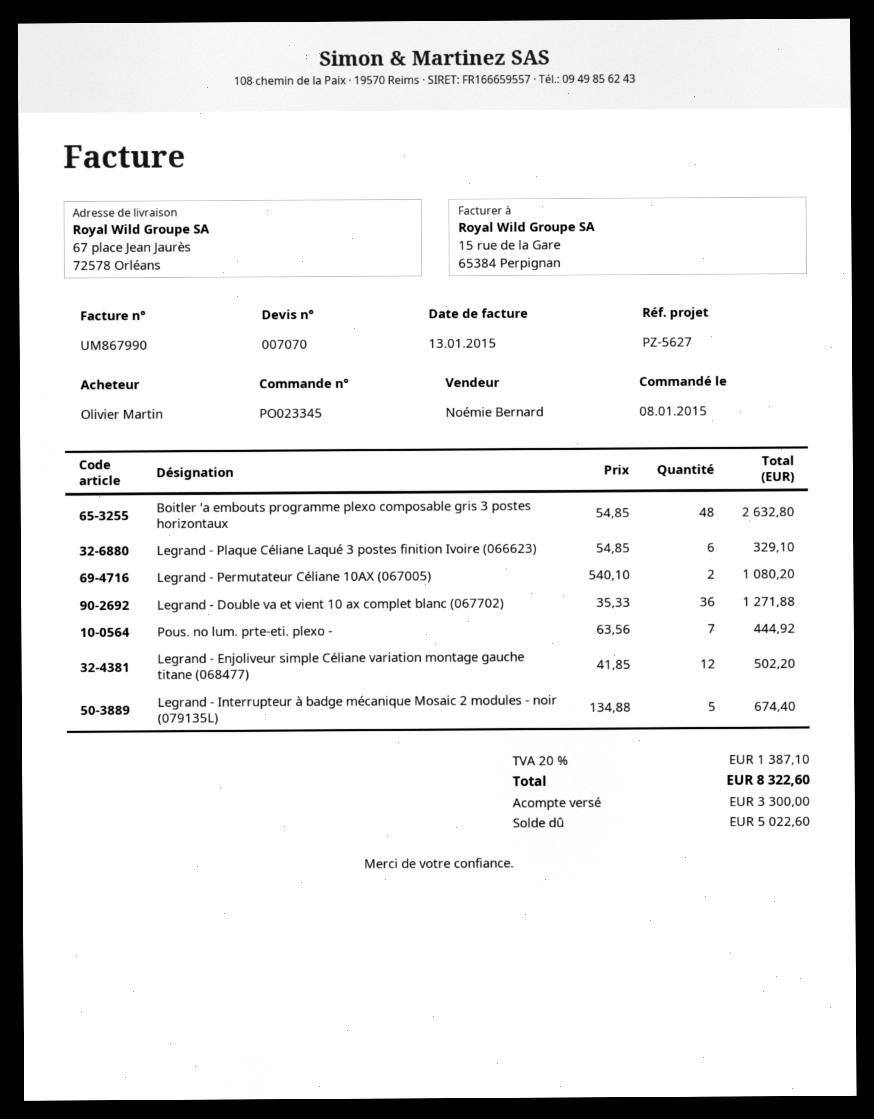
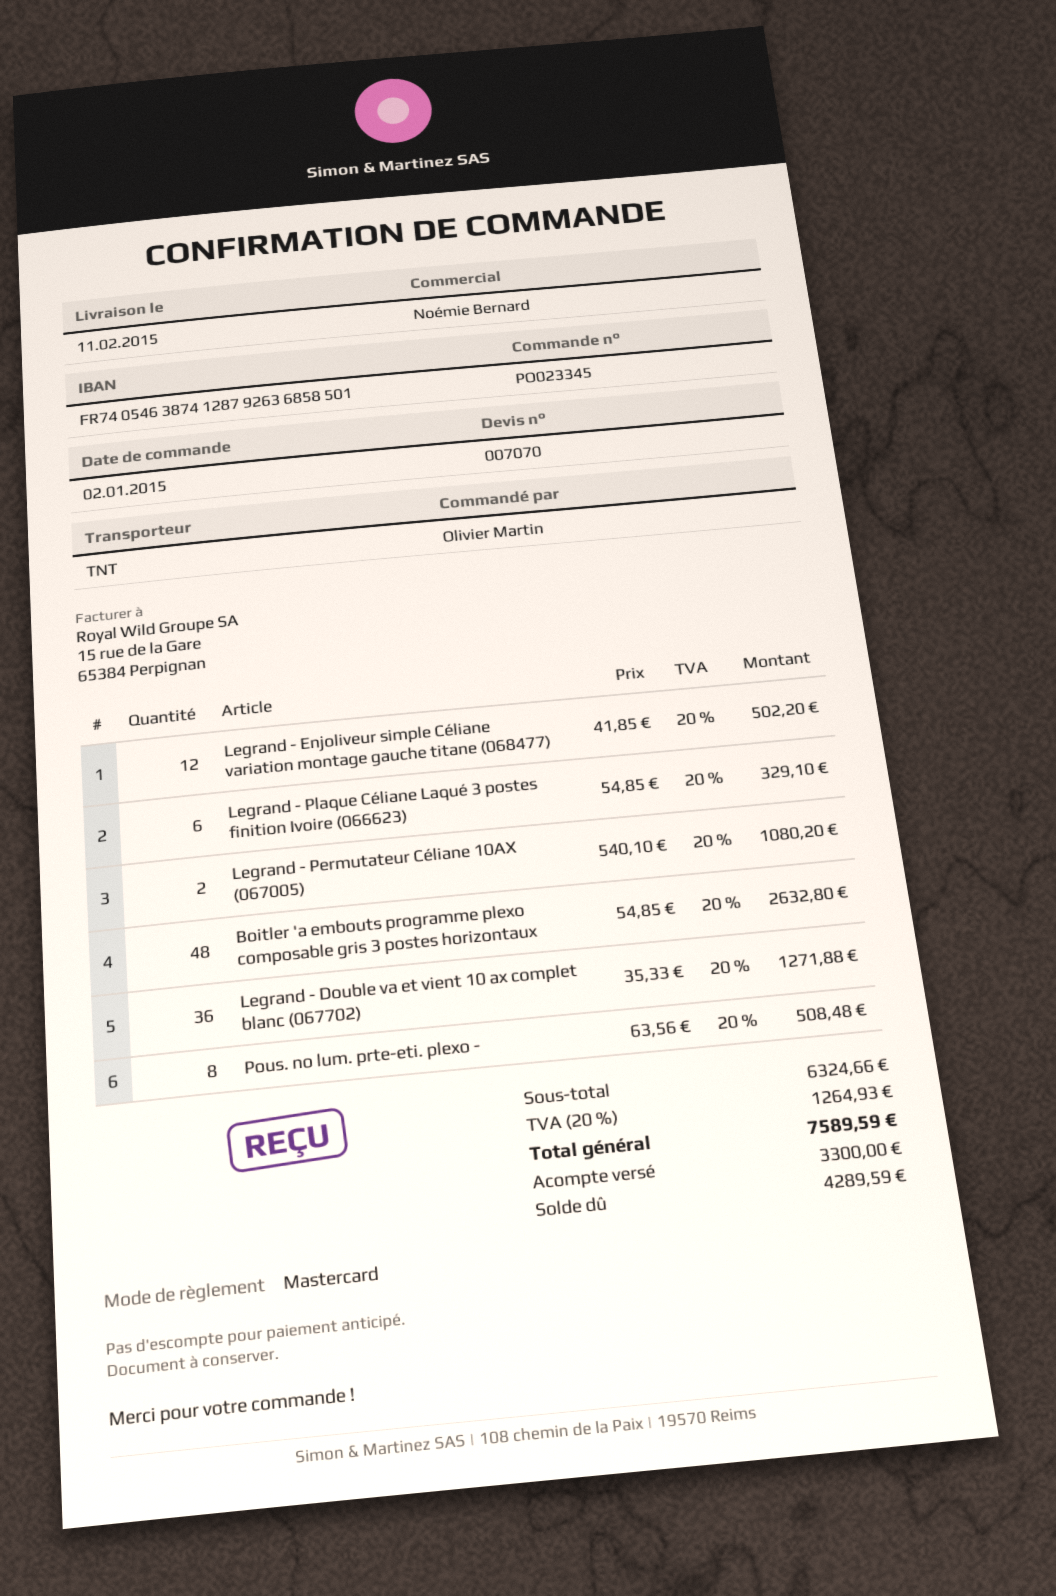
order date: 2015-01-08 -> 2015-01-02
Pous. no lum. prte-eti. plexo -: 7 x 63.56 = 444.92 -> 8 x 63.56 = 508.48
Legrand - Interrupteur à badge mécanique Mosaic 2 modules - noir (079135L): 5 x 134.88 = 674.40 -> none
tax: 20% = 1387.10 -> 20% = 1264.93
total: 8322.60 -> 7589.59
balance: 5022.60 -> 4289.59

